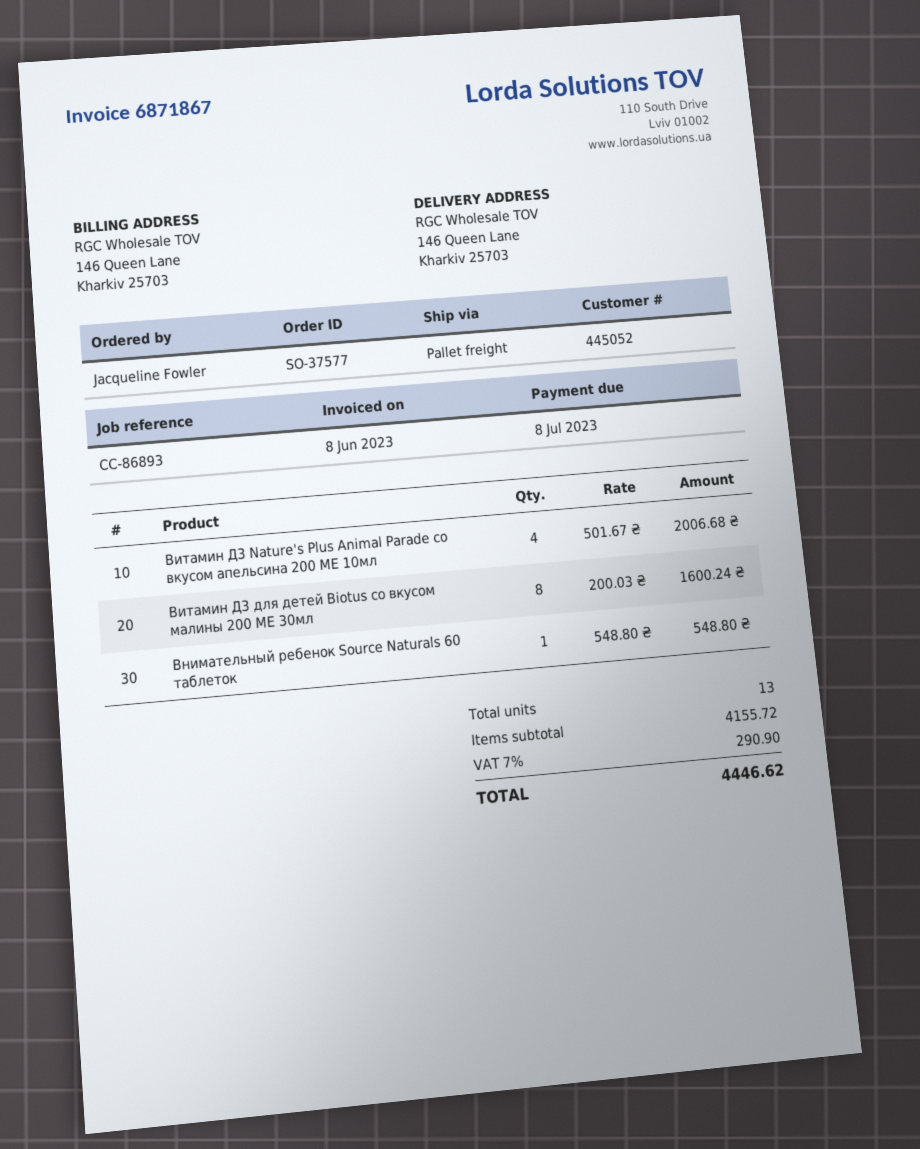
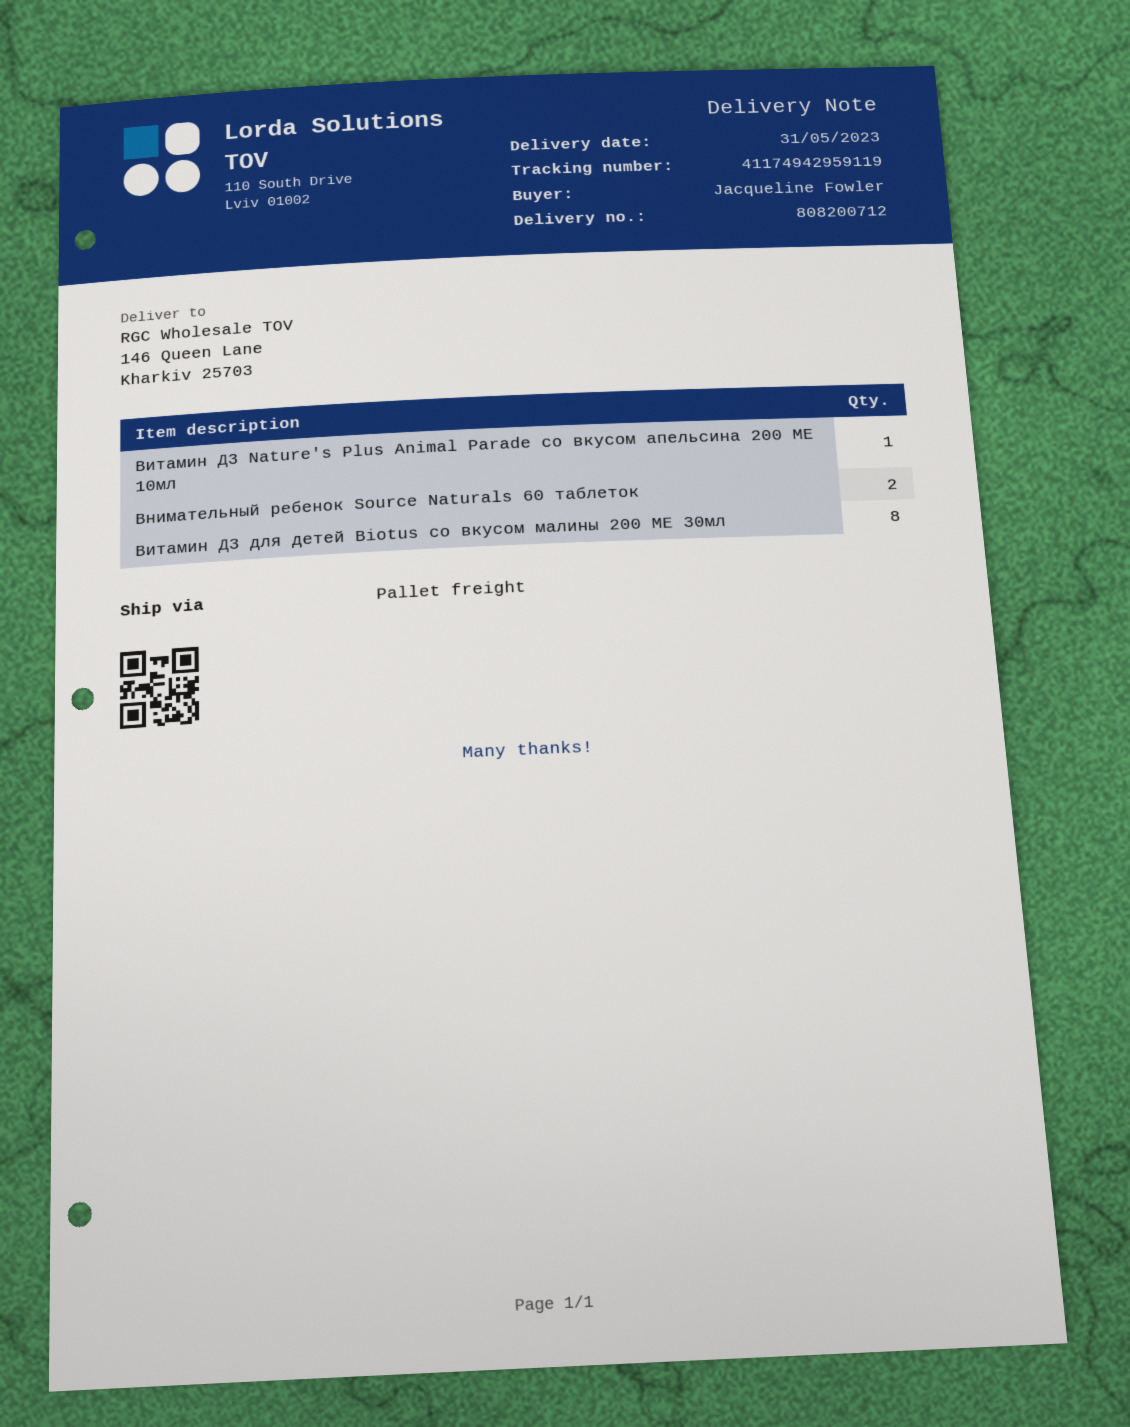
Витамин Д3 Nature's Plus Animal Parade со вкусом апельсина 200 МЕ 10мл: 4 -> 1
Внимательный ребенок Source Naturals 60 таблеток: 1 -> 2

